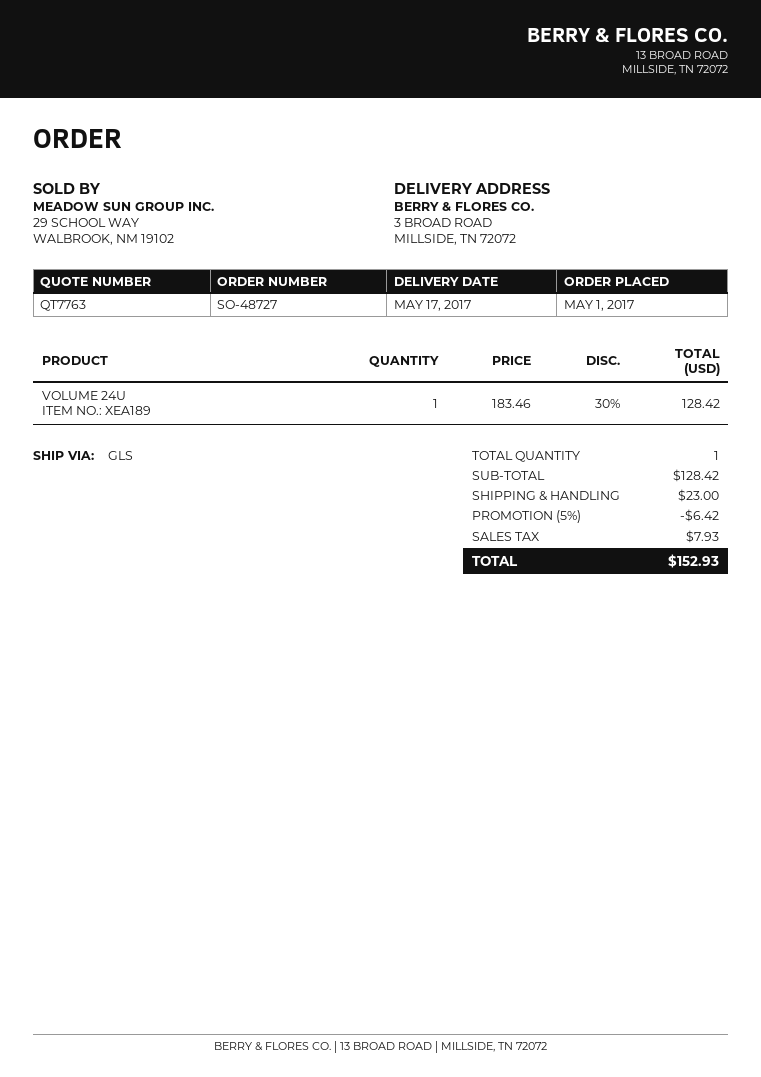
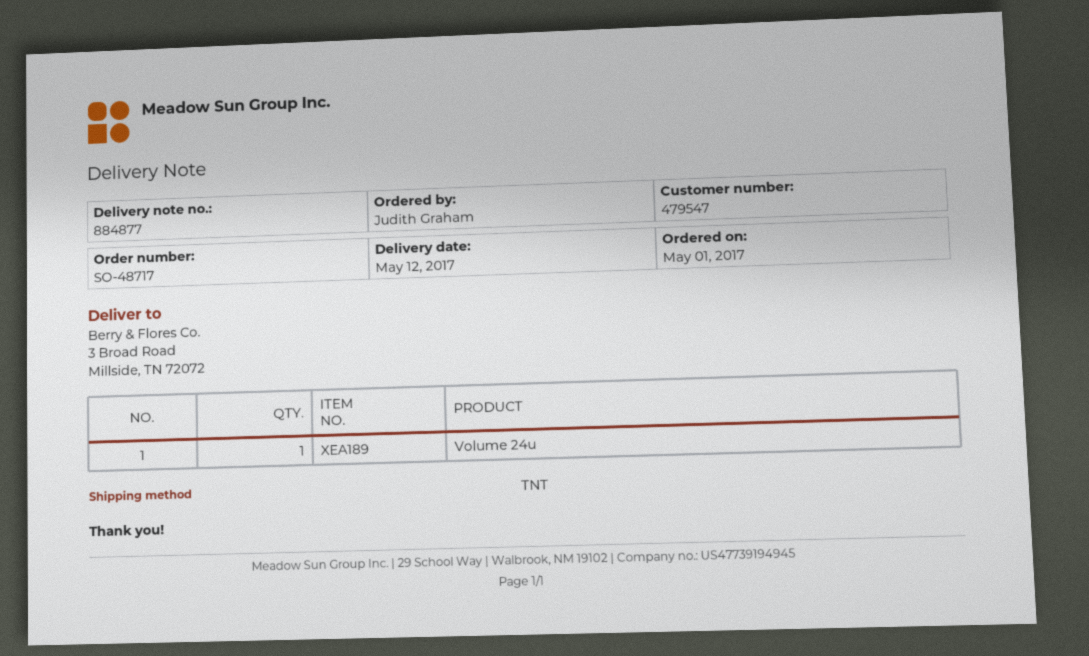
order number: SO-48727 -> SO-48717
delivery date: 2017-05-17 -> 2017-05-12
shipping method: GLS -> TNT

